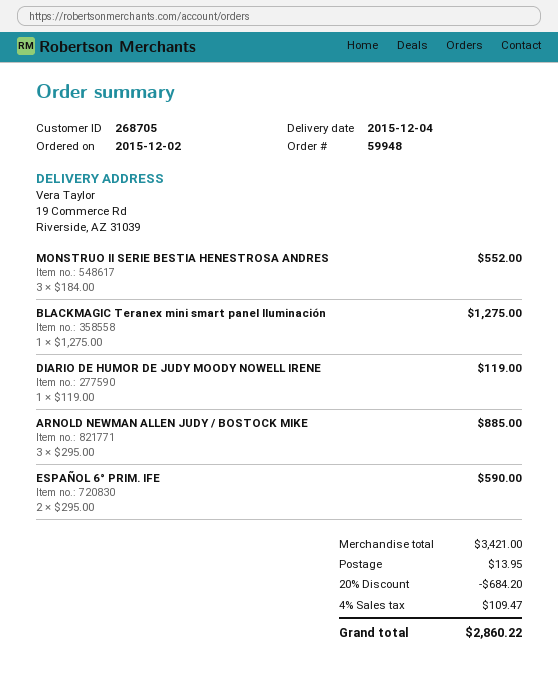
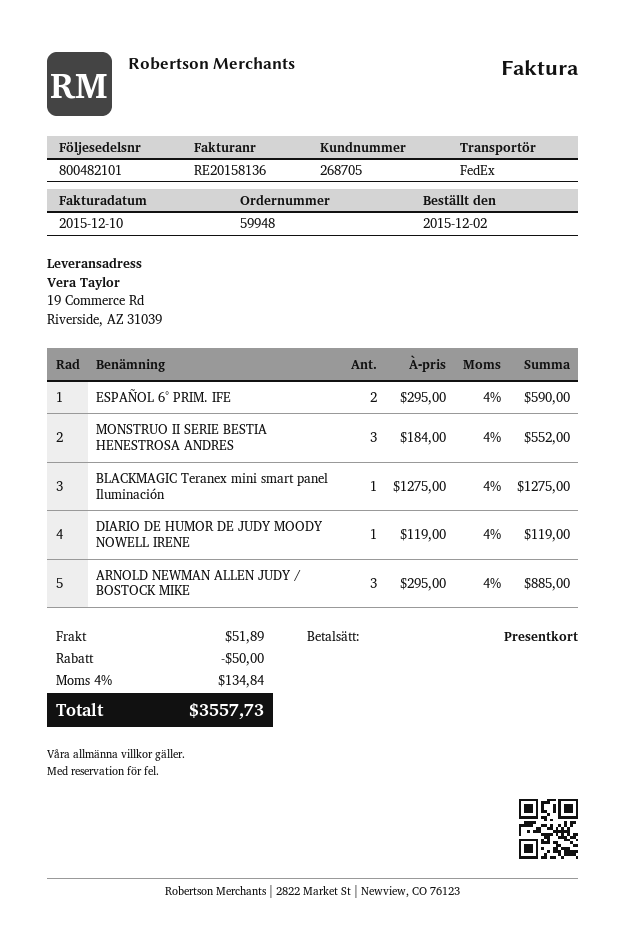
discount: 684.20 -> 50.00
shipping: 13.95 -> 51.89
tax: 4% = 109.47 -> 4% = 134.84
total: 2860.22 -> 3557.73

